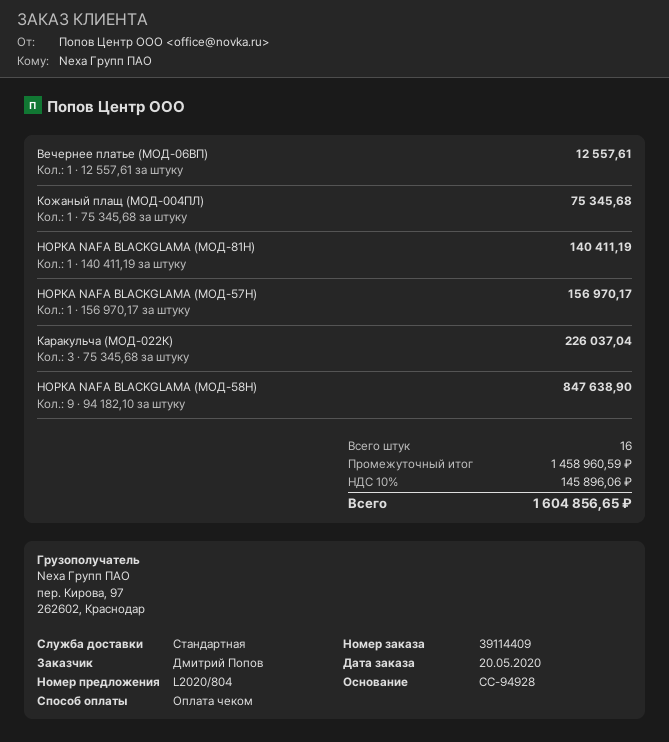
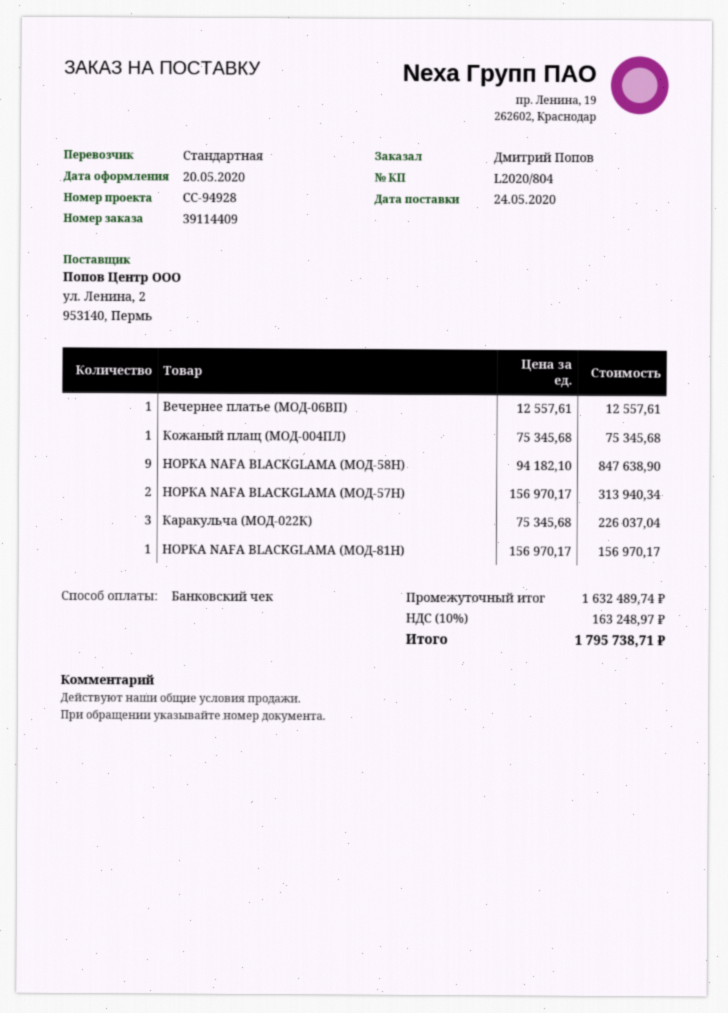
НОРКА NAFA BLACKGLAMA (МОД-81Н): 1 x 140411.19 = 140411.19 -> 1 x 156970.17 = 156970.17
НОРКА NAFA BLACKGLAMA (МОД-57Н): 1 x 156970.17 = 156970.17 -> 2 x 156970.17 = 313940.34
subtotal: 1458960.59 -> 1632489.74
tax: 10% = 145896.06 -> 10% = 163248.97
total: 1604856.65 -> 1795738.71

